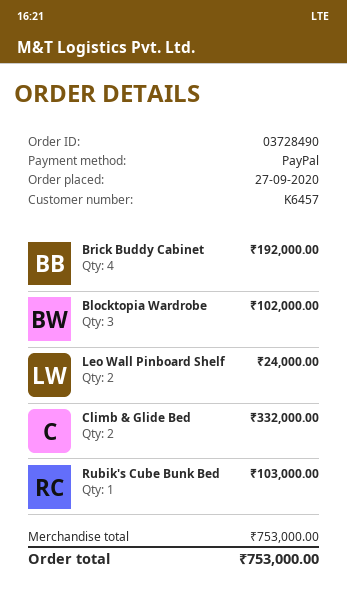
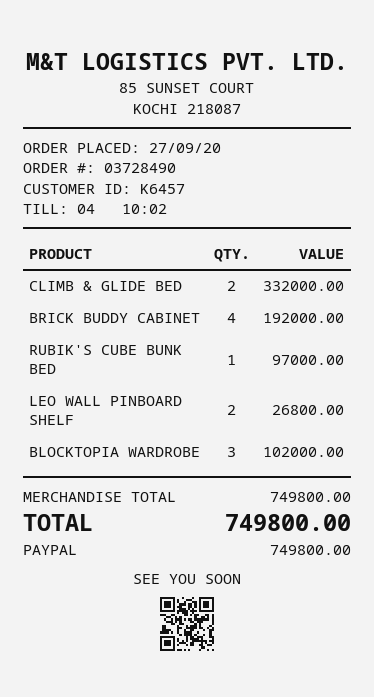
Leo Wall Pinboard Shelf: 2 for 24000.00 -> 2 for 26800.00
Rubik's Cube Bunk Bed: 1 for 103000.00 -> 1 for 97000.00
subtotal: 753000.00 -> 749800.00
total: 753000.00 -> 749800.00

